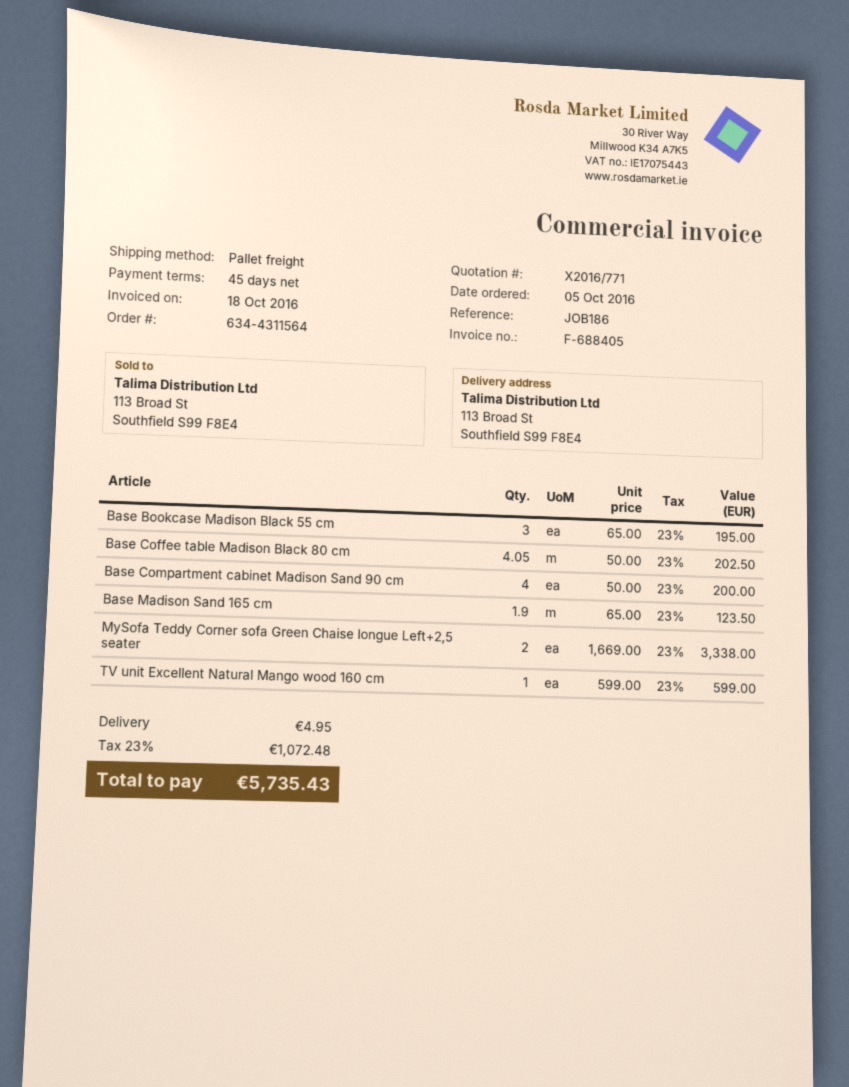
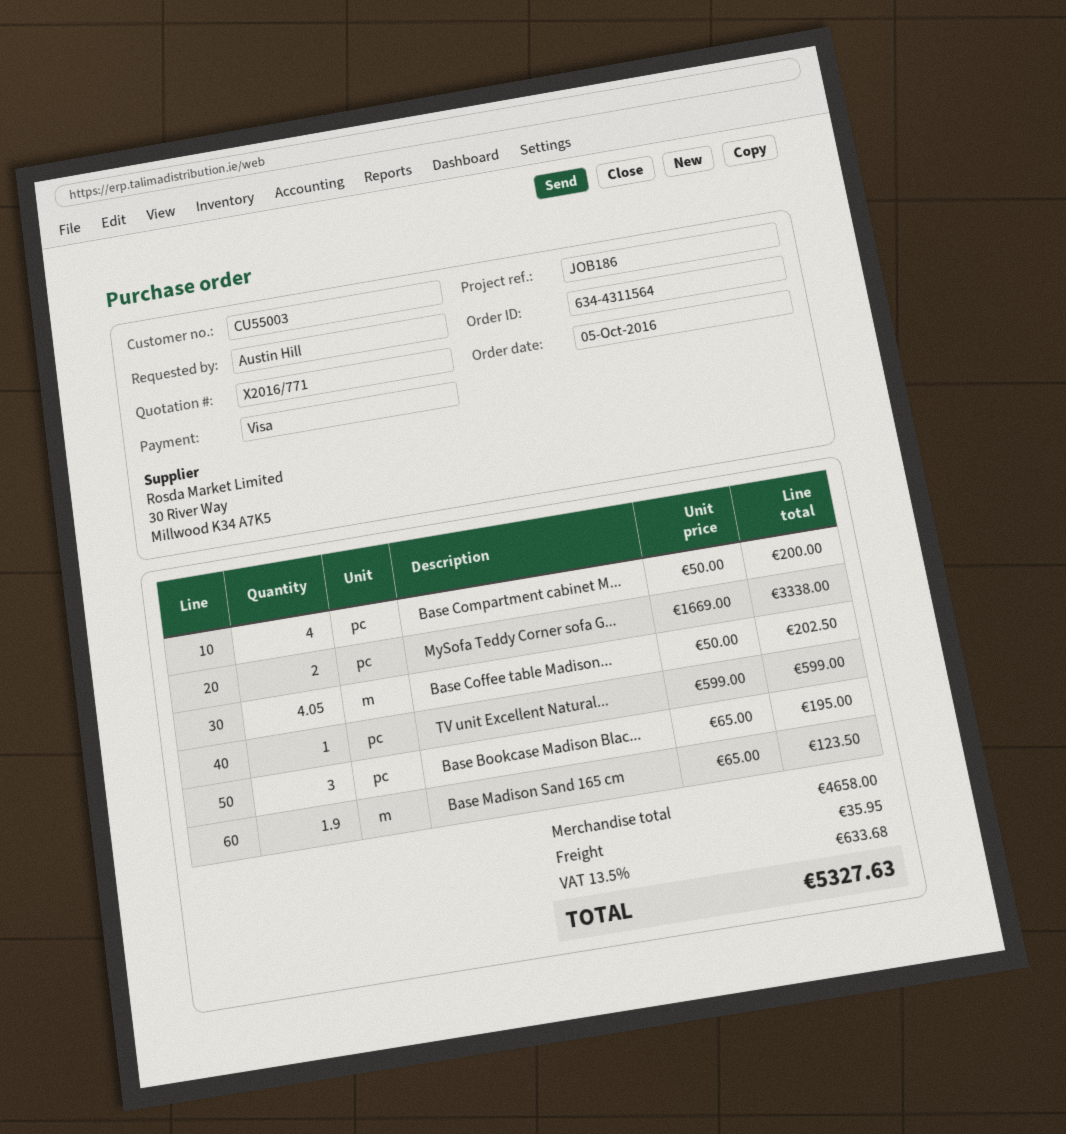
shipping: 4.95 -> 35.95
tax: 23% = 1072.48 -> 13.5% = 633.68
total: 5735.43 -> 5327.63

